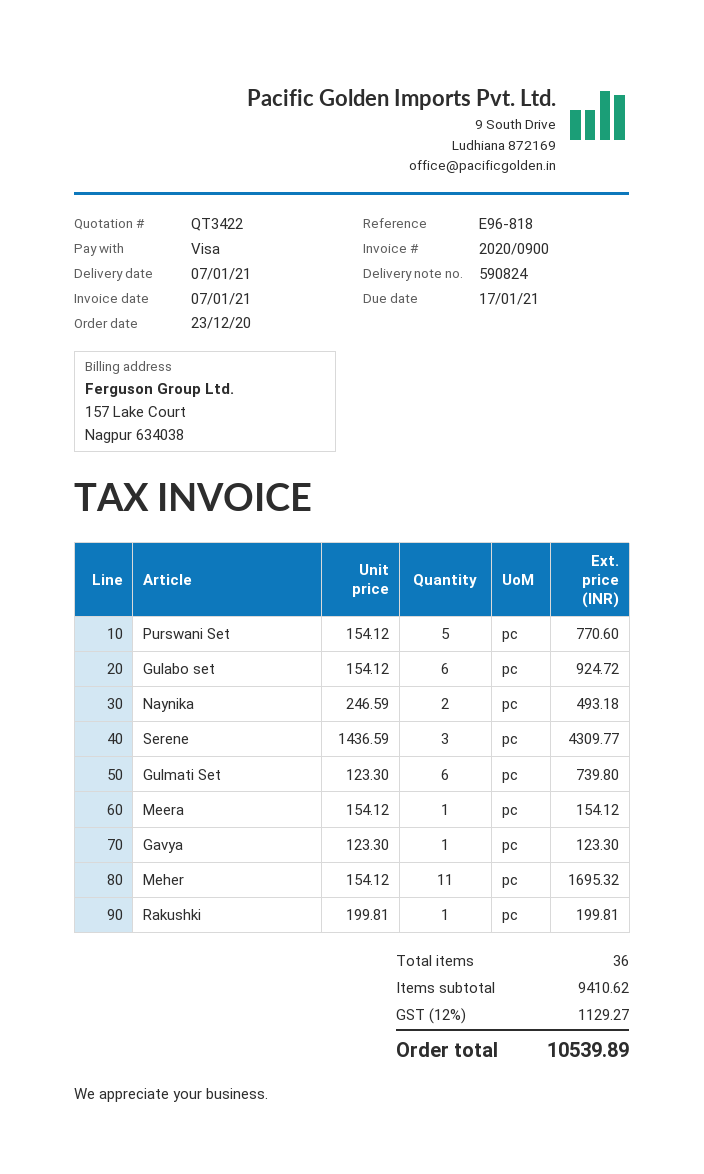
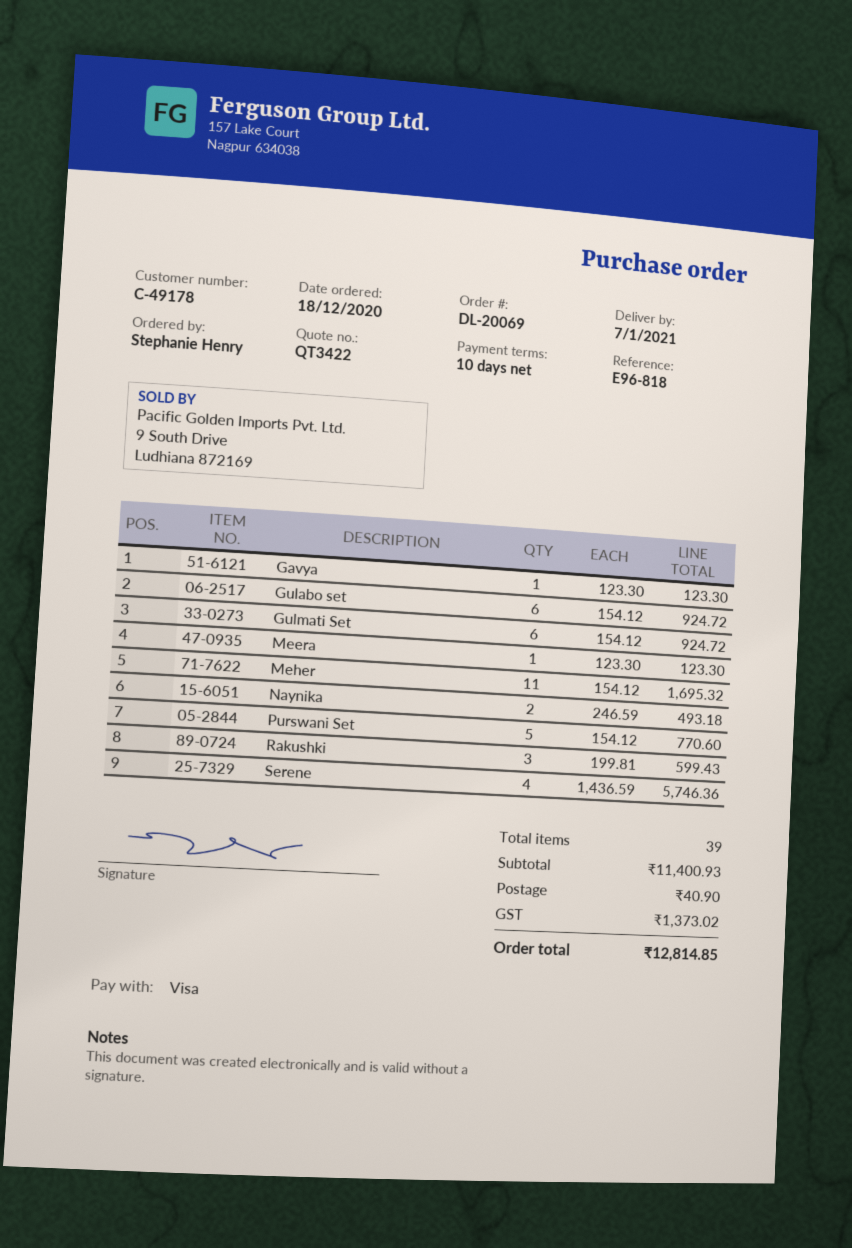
order date: 2020-12-23 -> 2020-12-18
Serene: 3 x 1436.59 = 4309.77 -> 4 x 1436.59 = 5746.36
Gulmati Set: 6 x 123.30 = 739.80 -> 6 x 154.12 = 924.72
Meera: 1 x 154.12 = 154.12 -> 1 x 123.30 = 123.30
Rakushki: 1 x 199.81 = 199.81 -> 3 x 199.81 = 599.43
total quantity: 36 -> 39
subtotal: 9410.62 -> 11400.93
shipping: none -> 40.90
tax: 1129.27 -> 1373.02
total: 10539.89 -> 12814.85

